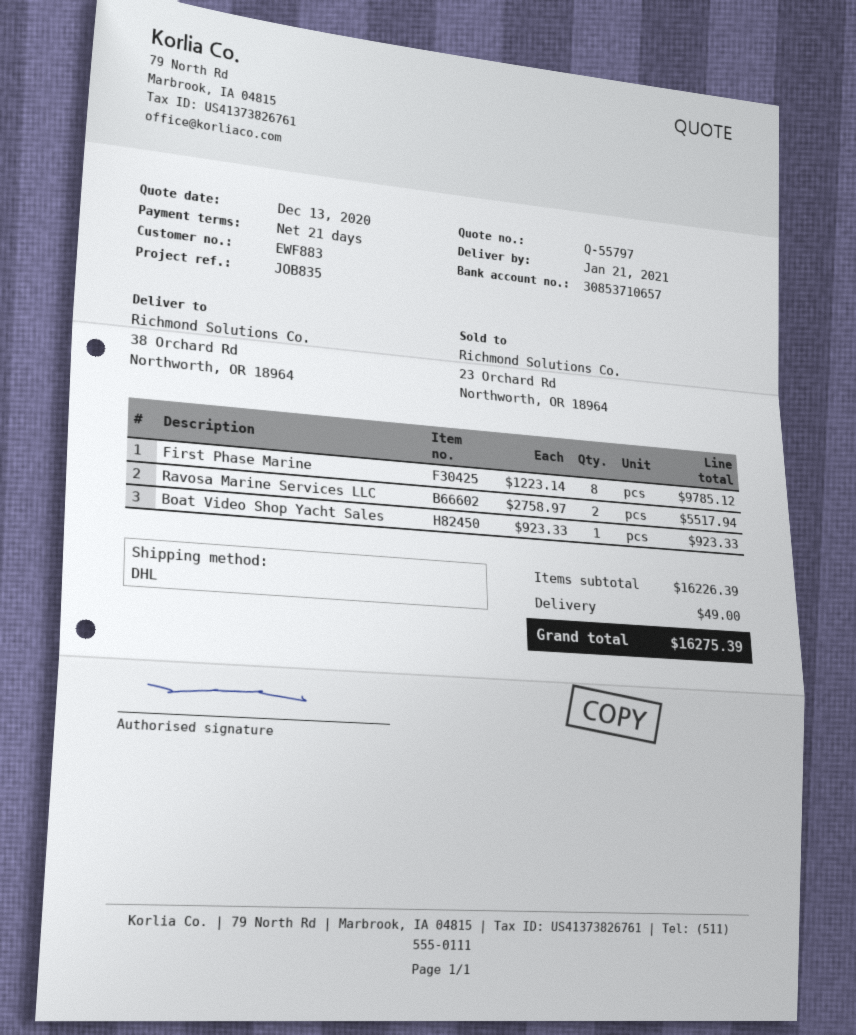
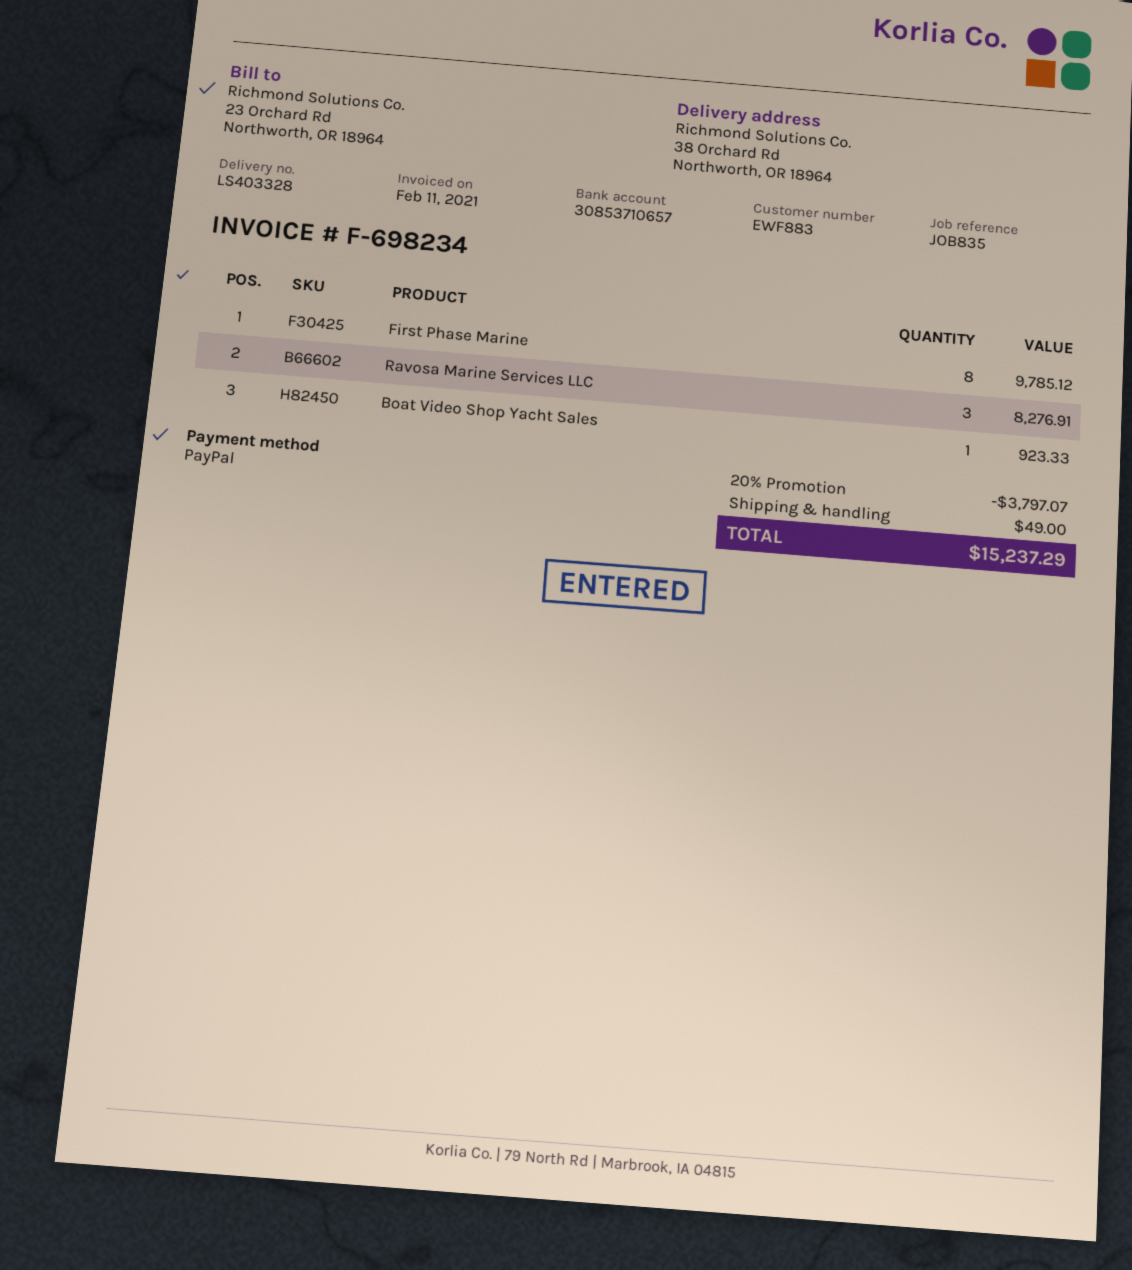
Ravosa Marine Services LLC: 2 for 5517.94 -> 3 for 8276.91
discount: none -> 20% = 3797.07
total: 16275.39 -> 15237.29

